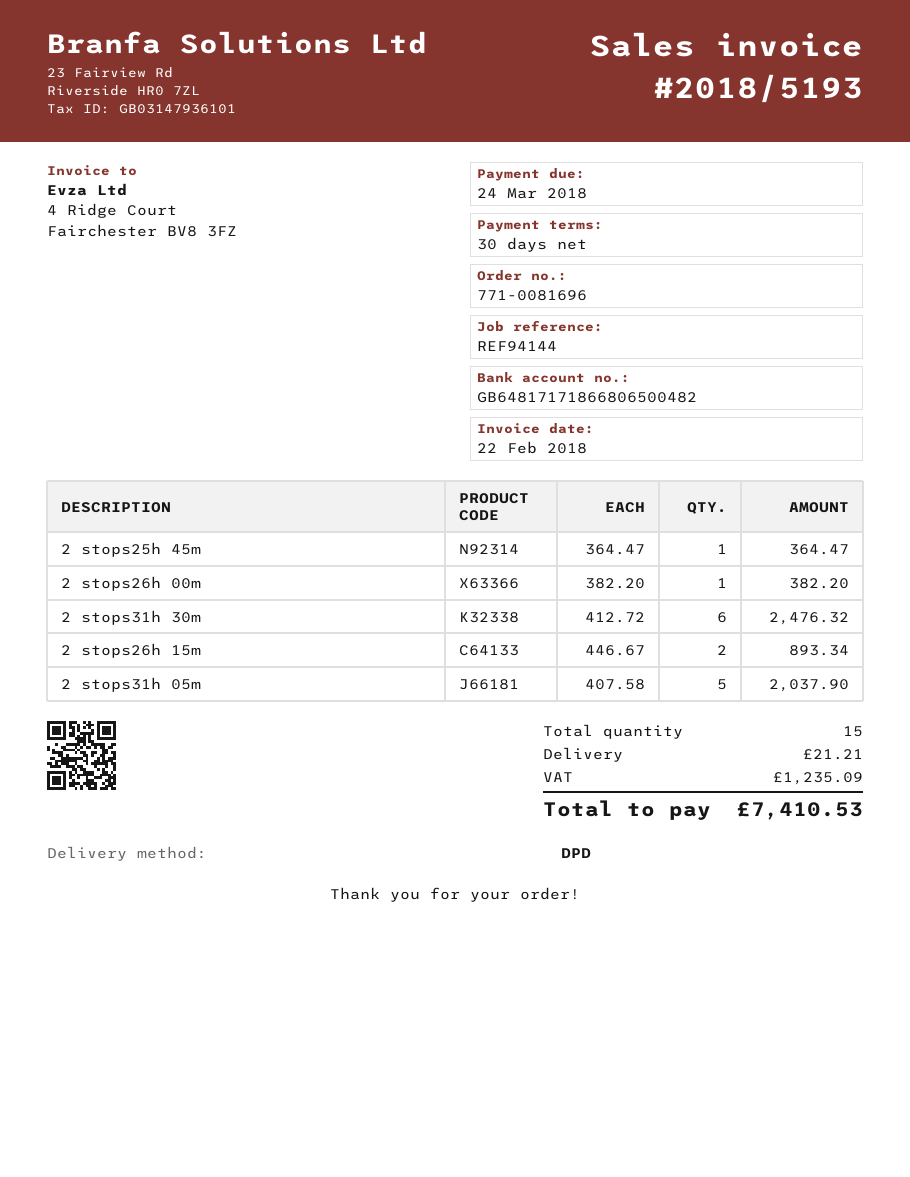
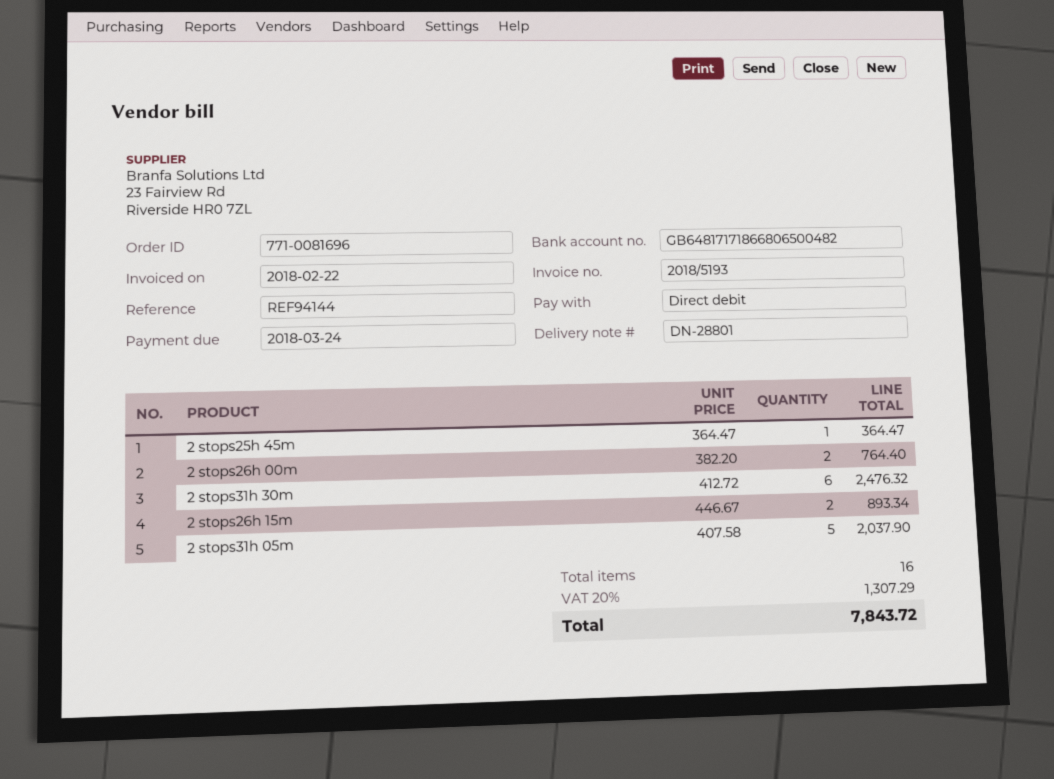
2 stops26h 00m: 1 x 382.20 = 382.20 -> 2 x 382.20 = 764.40
total quantity: 15 -> 16
shipping: 21.21 -> none
tax: 1235.09 -> 1307.29
total: 7410.53 -> 7843.72

